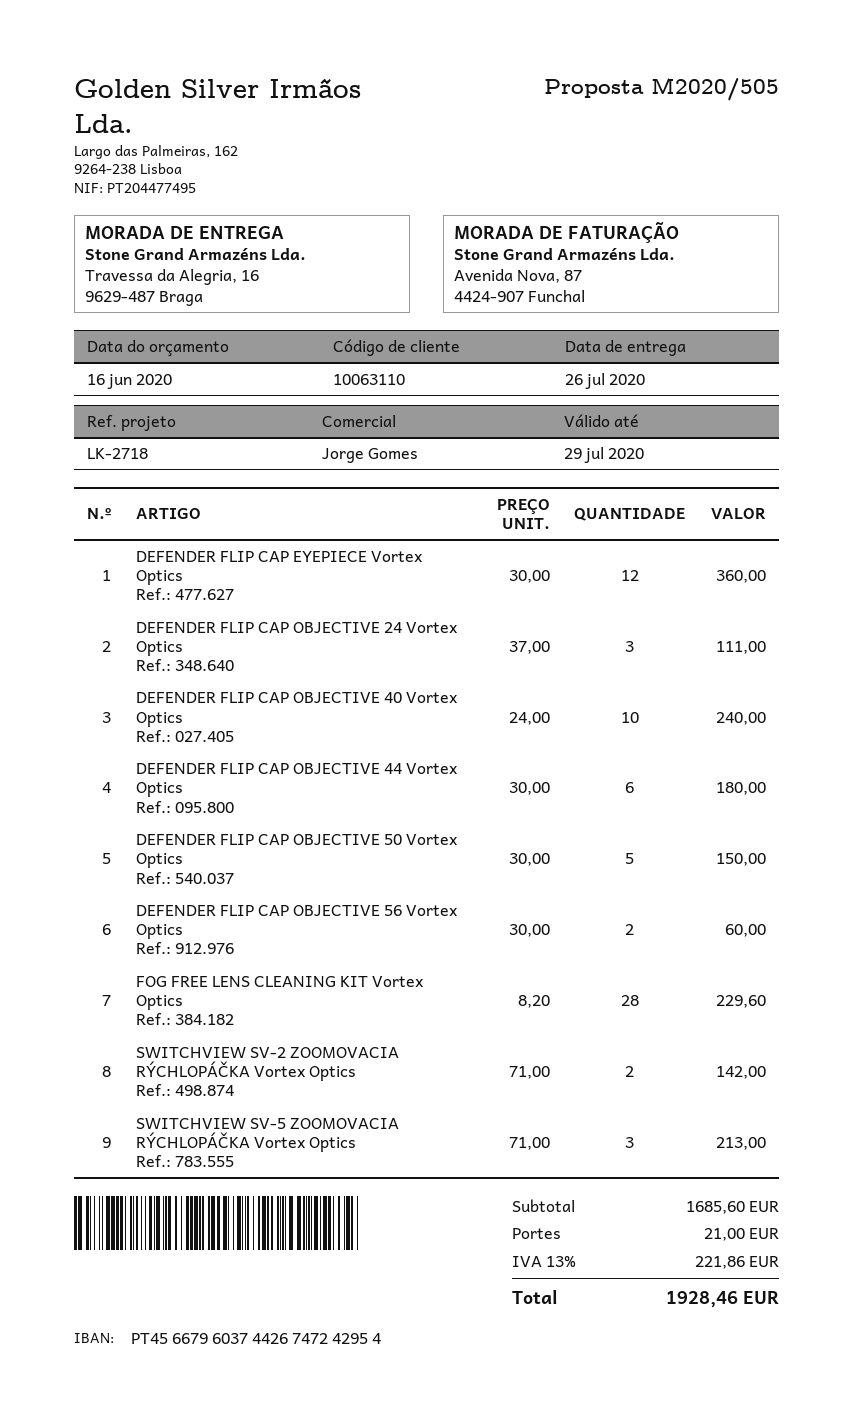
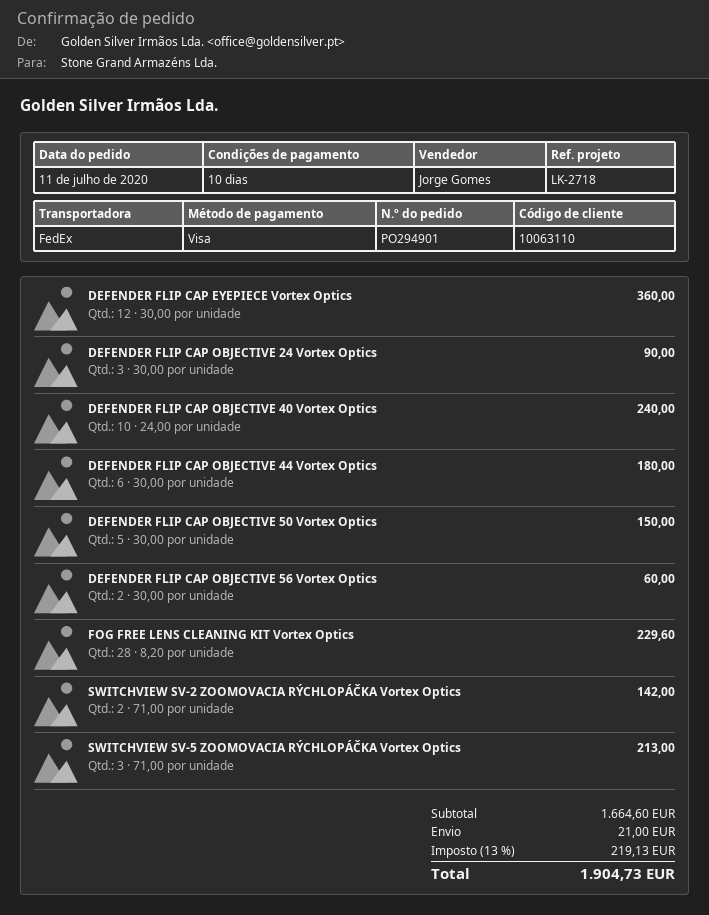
DEFENDER FLIP CAP OBJECTIVE 24 Vortex Optics: 3 x 37.00 = 111.00 -> 3 x 30.00 = 90.00
subtotal: 1685.60 -> 1664.60
tax: 13% = 221.86 -> 13% = 219.13
total: 1928.46 -> 1904.73

